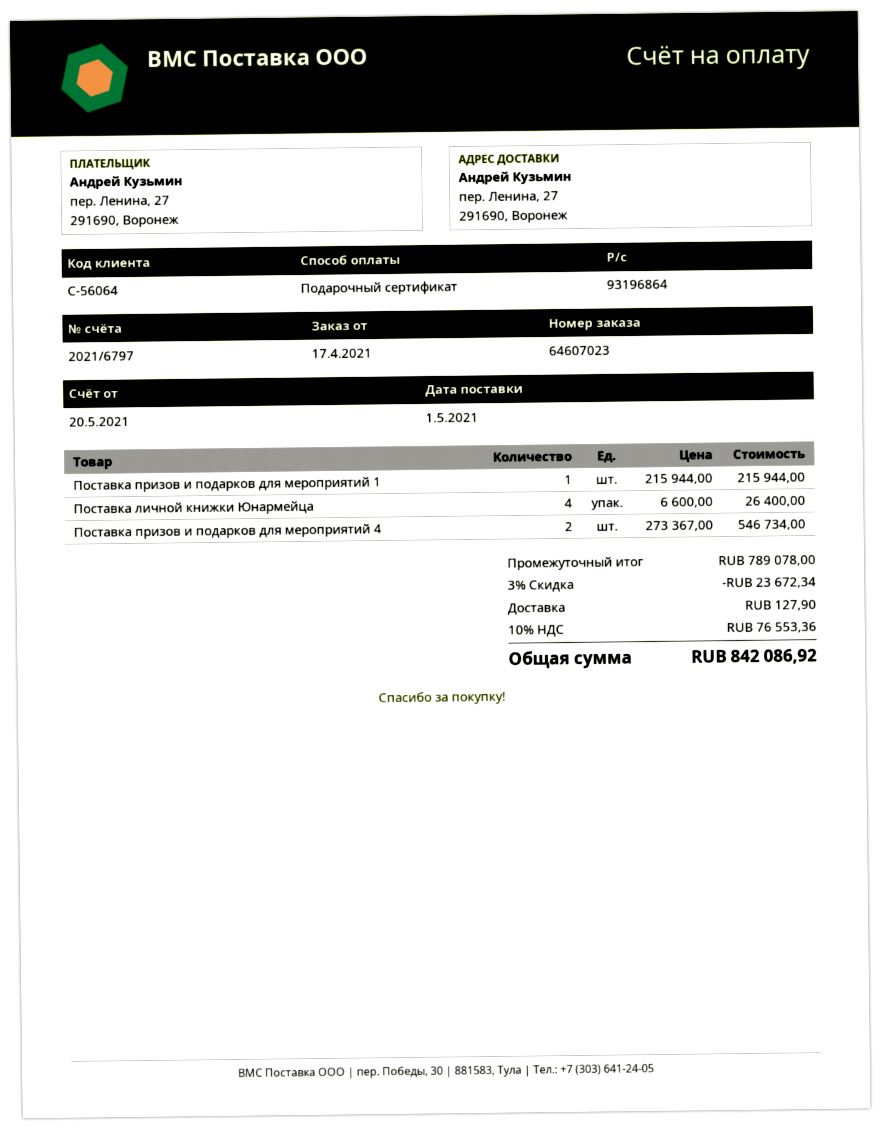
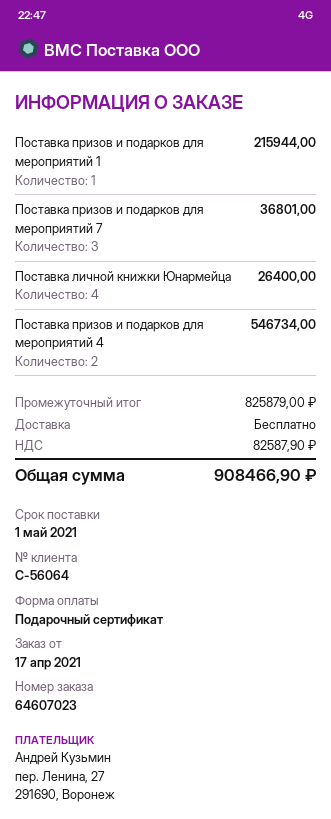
Поставка призов и подарков для мероприятий 7: none -> 3 for 36801.00
subtotal: 789078.00 -> 825879.00
discount: 3% = 23672.34 -> none
shipping: 127.90 -> 0.00
tax: 76553.36 -> 82587.90
total: 842086.92 -> 908466.90

